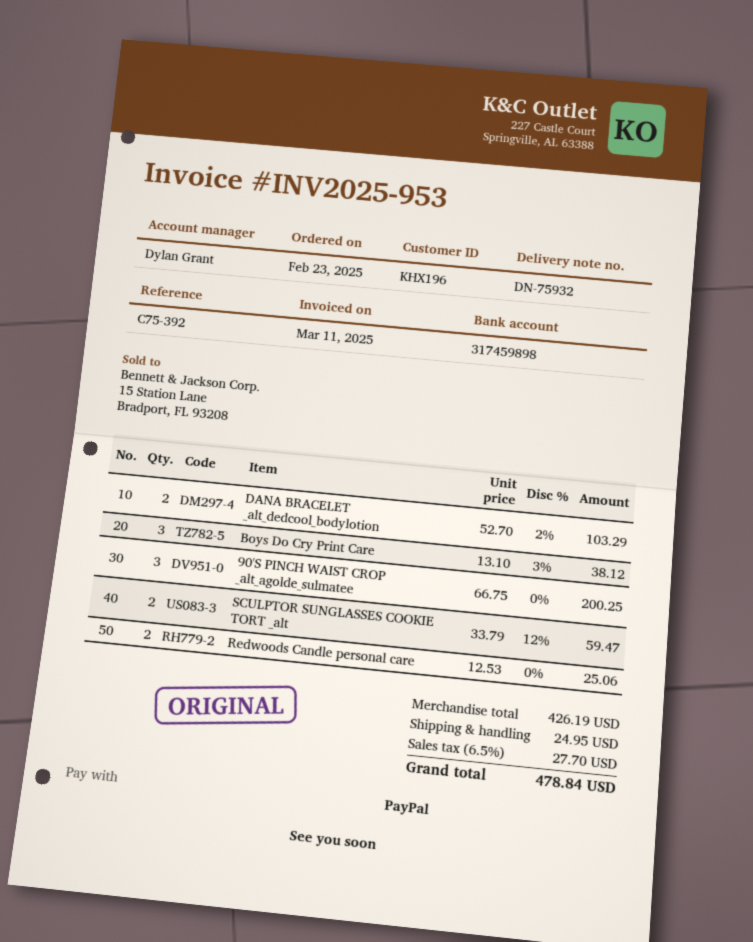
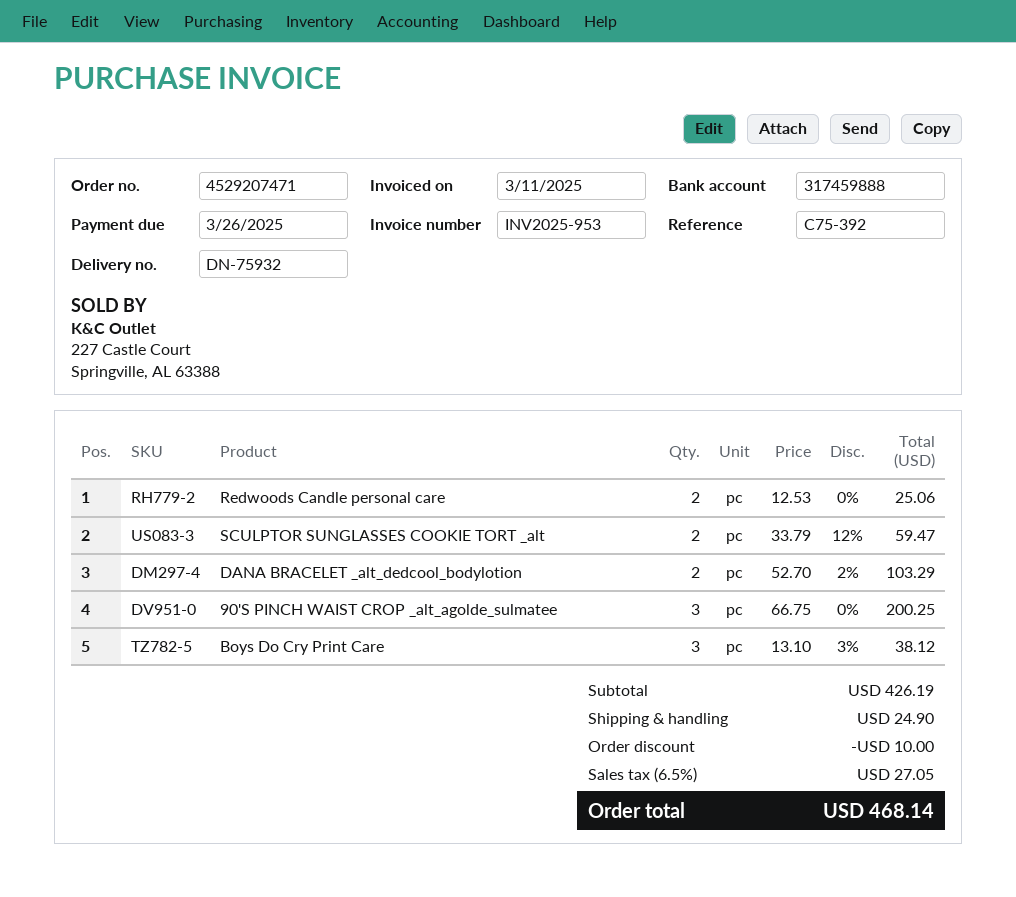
bank account: 317459898 -> 317459888
discount: none -> 10.00
shipping: 24.95 -> 24.90
tax: 6.5% = 27.70 -> 6.5% = 27.05
total: 478.84 -> 468.14

